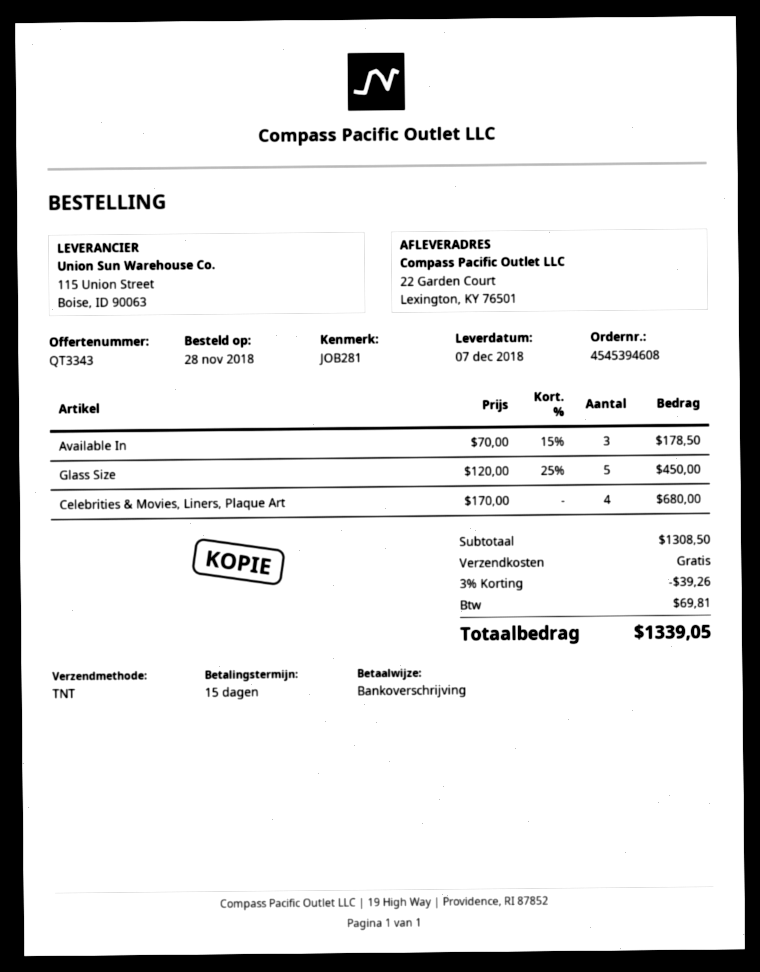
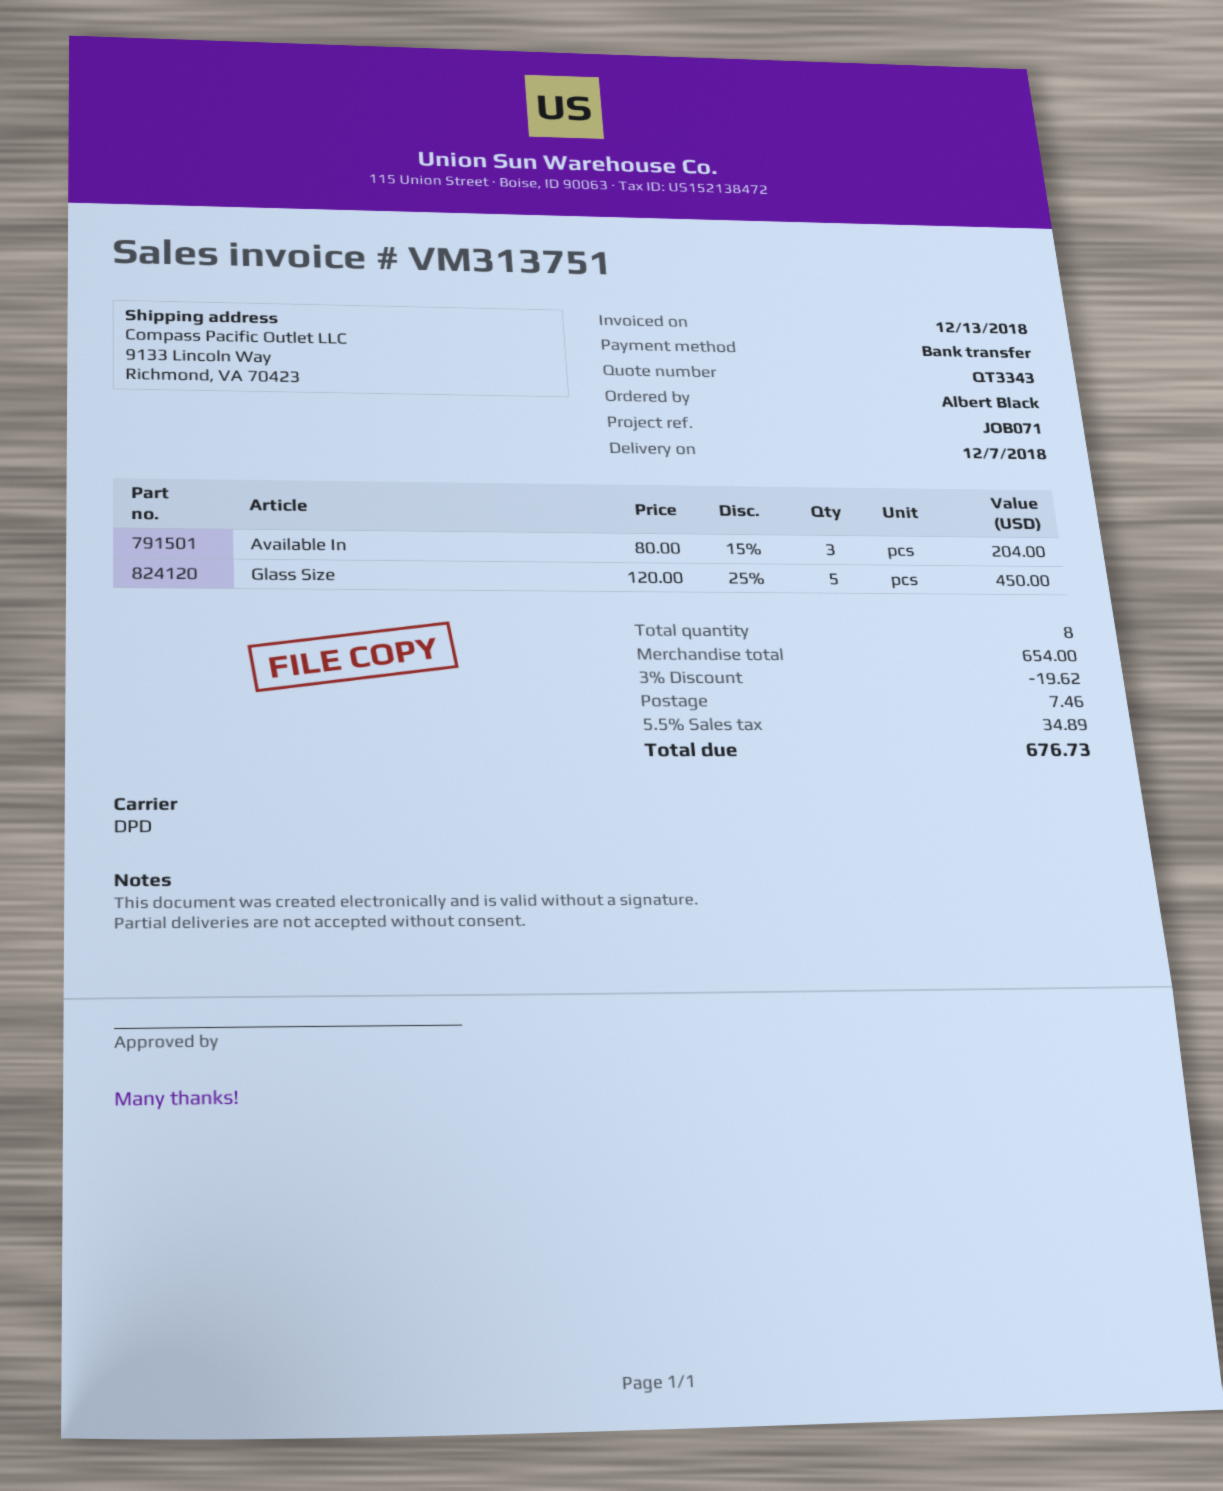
reference: JOB281 -> JOB071
shipping method: TNT -> DPD
ship to: 22 Garden Court, Lexington, KY 76501 -> 9133 Lincoln Way, Richmond, VA 70423
Available In: 3 x 70.00 - 15% = 178.50 -> 3 x 80.00 - 15% = 204.00
Celebrities & Movies, Liners, Plaque Art: 4 x 170.00 = 680.00 -> none
subtotal: 1308.50 -> 654.00
discount: 3% = 39.26 -> 3% = 19.62
shipping: 0.00 -> 7.46
tax: 69.81 -> 34.89
total: 1339.05 -> 676.73

